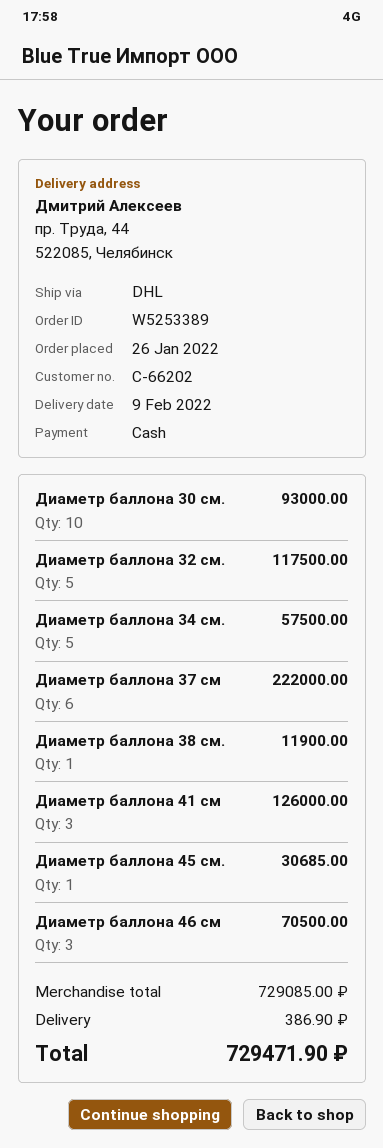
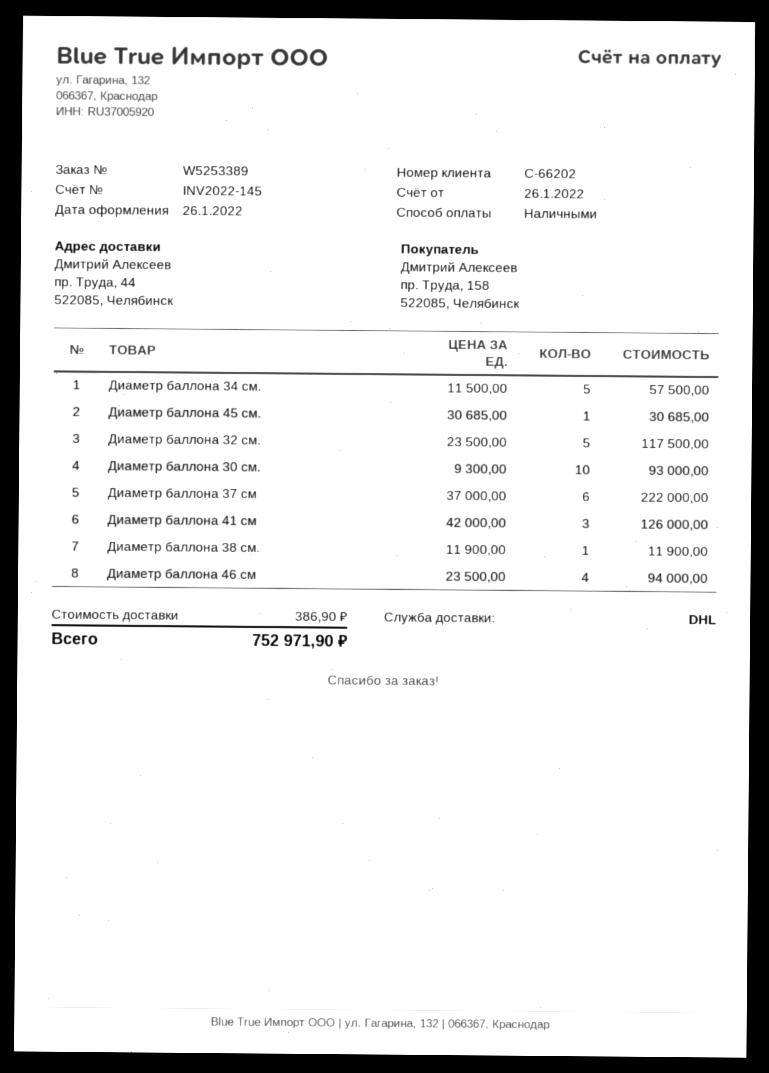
Диаметр баллона 46 см: 3 for 70500.00 -> 4 for 94000.00
total: 729471.90 -> 752971.90

